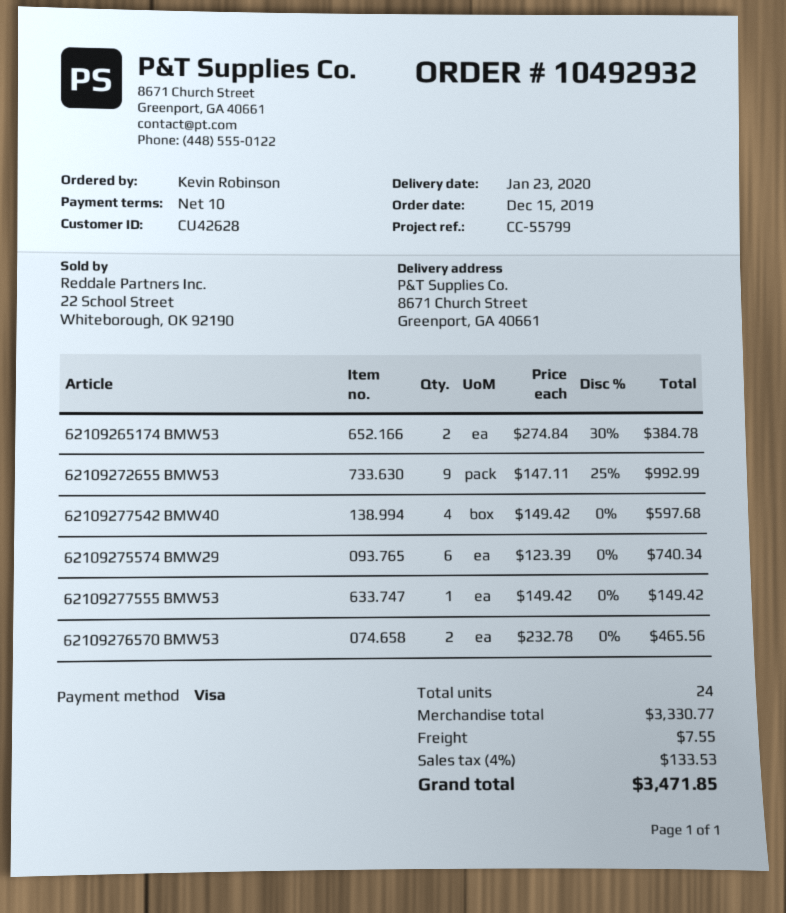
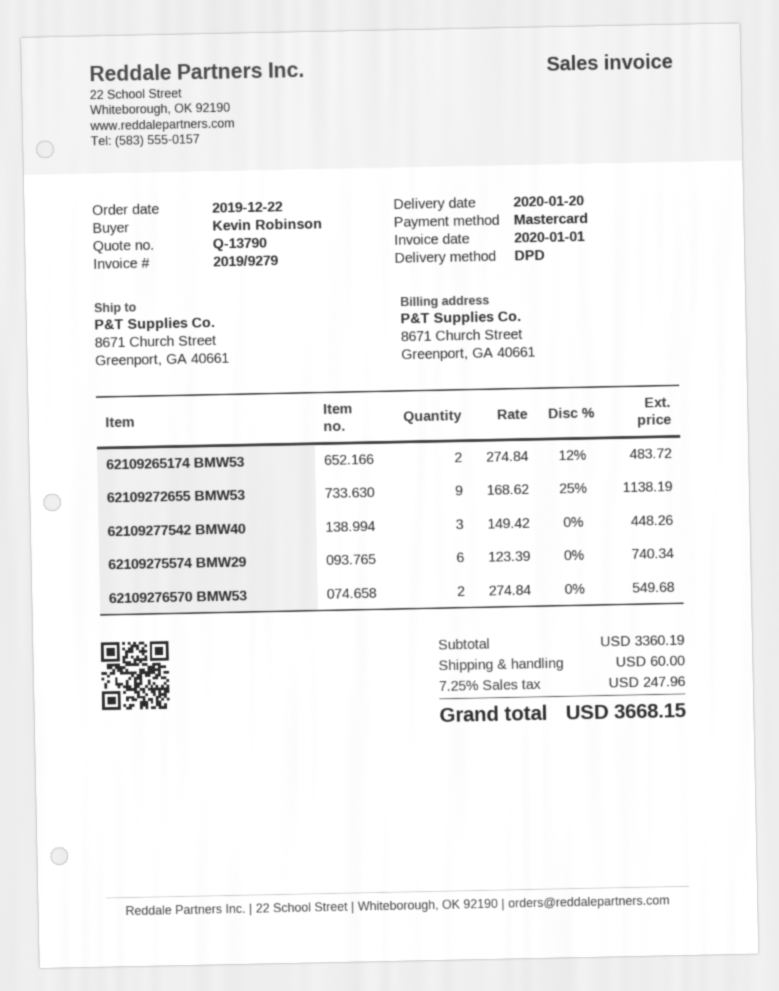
order date: 2019-12-15 -> 2019-12-22
delivery date: 2020-01-23 -> 2020-01-20
payment method: Visa -> Mastercard
62109265174 BMW53: 2 x 274.84 - 30% = 384.78 -> 2 x 274.84 - 12% = 483.72
62109272655 BMW53: 9 x 147.11 - 25% = 992.99 -> 9 x 168.62 - 25% = 1138.19
62109277542 BMW40: 4 x 149.42 = 597.68 -> 3 x 149.42 = 448.26
62109277555 BMW53: 1 x 149.42 = 149.42 -> none
62109276570 BMW53: 2 x 232.78 = 465.56 -> 2 x 274.84 = 549.68
subtotal: 3330.77 -> 3360.19
shipping: 7.55 -> 60.00
tax: 4% = 133.53 -> 7.25% = 247.96
total: 3471.85 -> 3668.15

